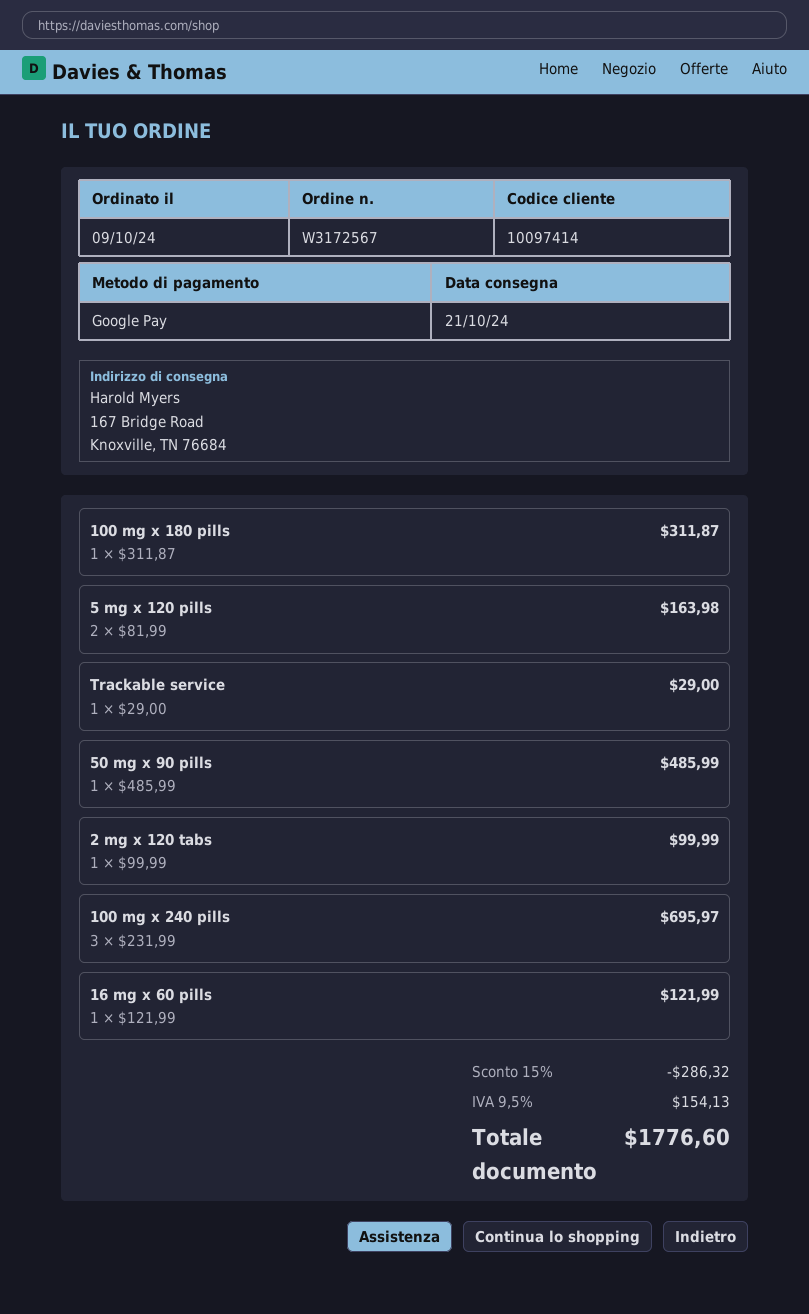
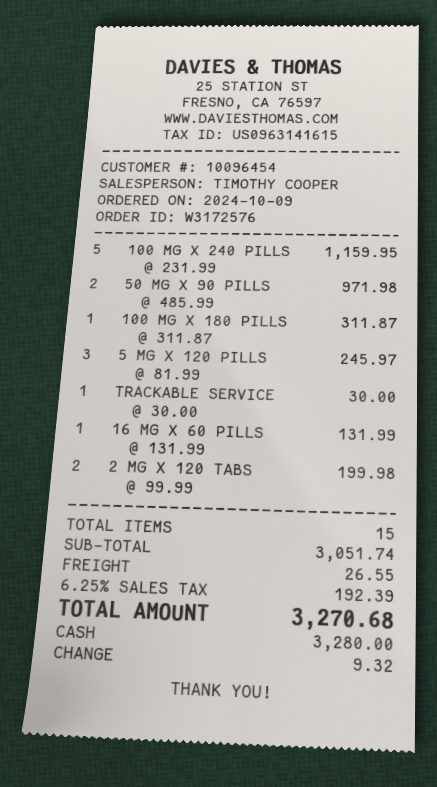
order number: W3172567 -> W3172576
customer number: 10097414 -> 10096454
payment method: Google Pay -> cash
5 mg x 120 pills: 2 x 81.99 = 163.98 -> 3 x 81.99 = 245.97
Trackable service: 1 x 29.00 = 29.00 -> 1 x 30.00 = 30.00
50 mg x 90 pills: 1 x 485.99 = 485.99 -> 2 x 485.99 = 971.98
2 mg x 120 tabs: 1 x 99.99 = 99.99 -> 2 x 99.99 = 199.98
100 mg x 240 pills: 3 x 231.99 = 695.97 -> 5 x 231.99 = 1159.95
16 mg x 60 pills: 1 x 121.99 = 121.99 -> 1 x 131.99 = 131.99
discount: 15% = 286.32 -> none
shipping: none -> 26.55
tax: 9.5% = 154.13 -> 6.25% = 192.39
total: 1776.60 -> 3270.68

